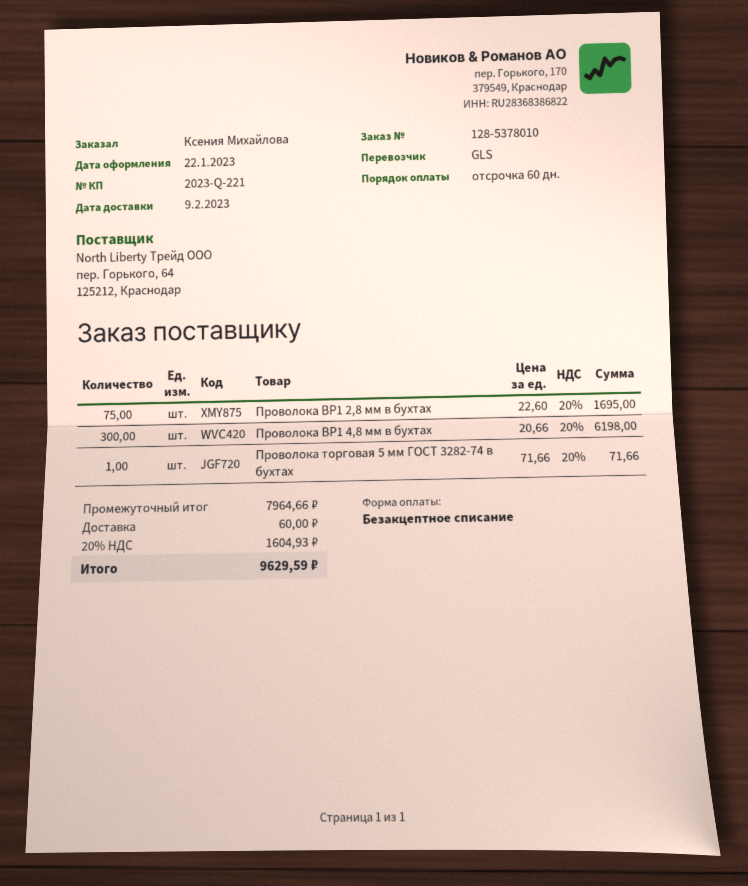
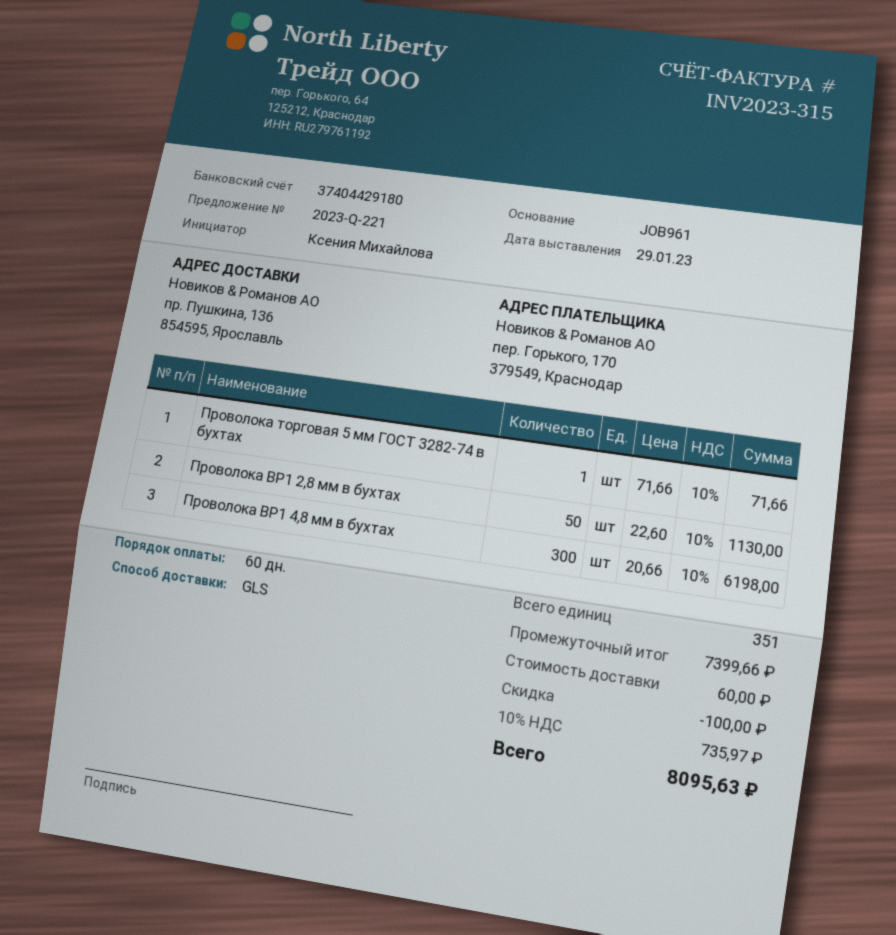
Проволока ВР1 2,8 мм в бухтах: 75 x 22.60 = 1695.00 -> 50 x 22.60 = 1130.00
subtotal: 7964.66 -> 7399.66
discount: none -> 100.00
tax: 20% = 1604.93 -> 10% = 735.97
total: 9629.59 -> 8095.63

